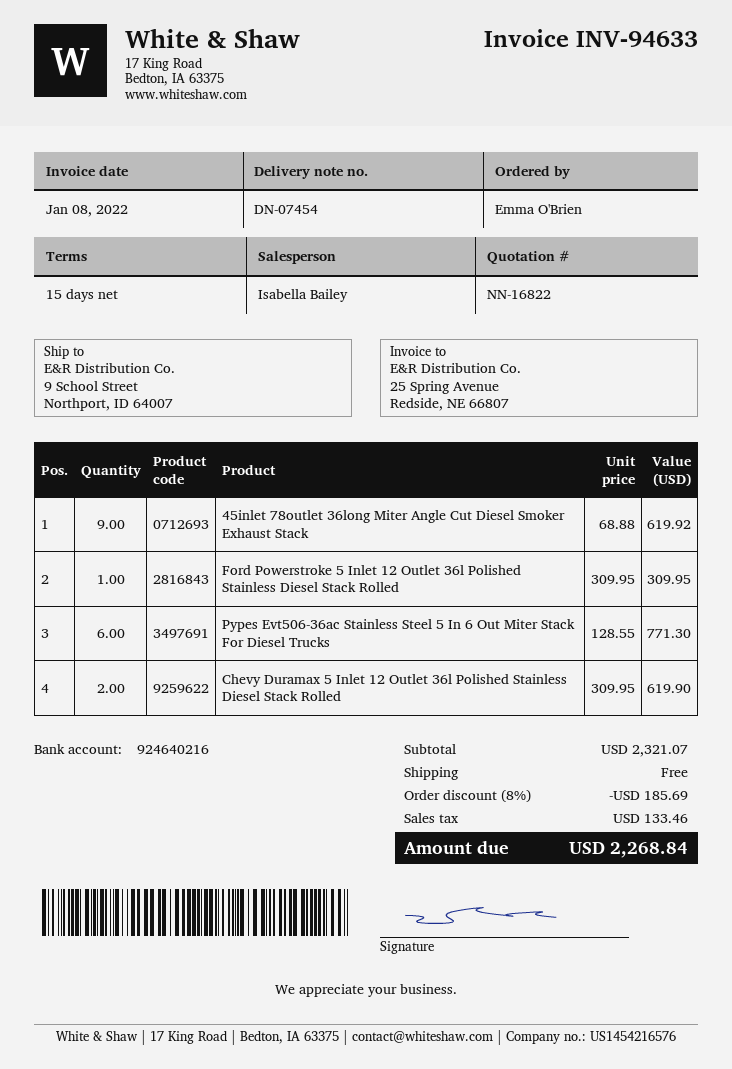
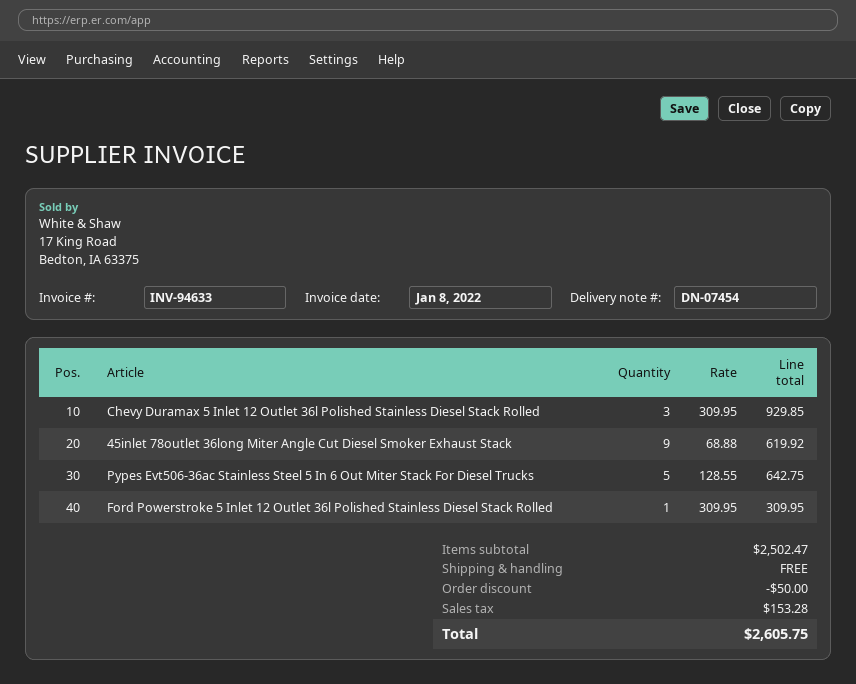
Pypes Evt506-36ac Stainless Steel 5 In 6 Out Miter Stack For Diesel Trucks: 6 x 128.55 = 771.30 -> 5 x 128.55 = 642.75
Chevy Duramax 5 Inlet 12 Outlet 36l Polished Stainless Diesel Stack Rolled: 2 x 309.95 = 619.90 -> 3 x 309.95 = 929.85
subtotal: 2321.07 -> 2502.47
discount: 185.69 -> 50.00
tax: 133.46 -> 153.28
total: 2268.84 -> 2605.75

